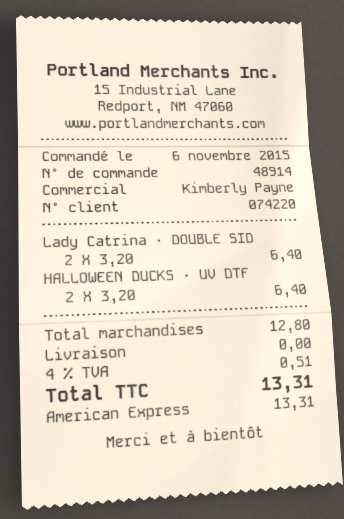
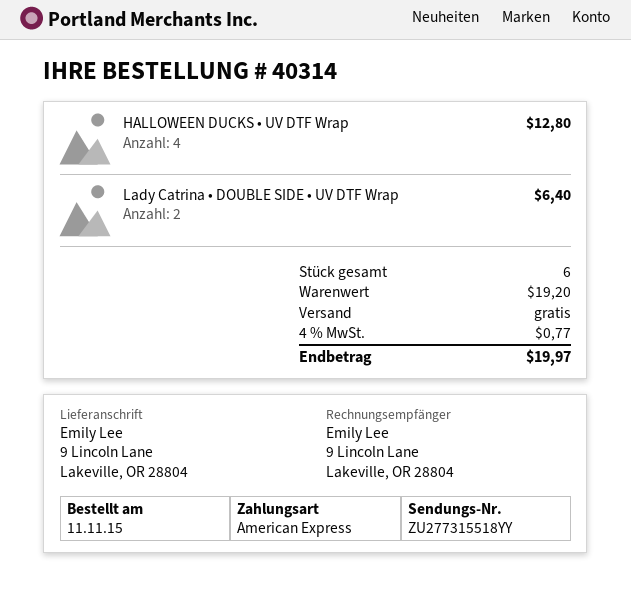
order number: 48914 -> 40314
order date: 2015-11-06 -> 2015-11-11
HALLOWEEN DUCKS • UV DTF: 2 for 6.40 -> 4 for 12.80
subtotal: 12.80 -> 19.20
tax: 4% = 0.51 -> 4% = 0.77
total: 13.31 -> 19.97

